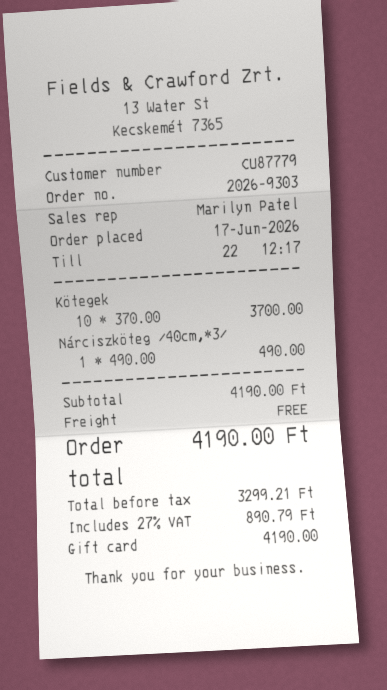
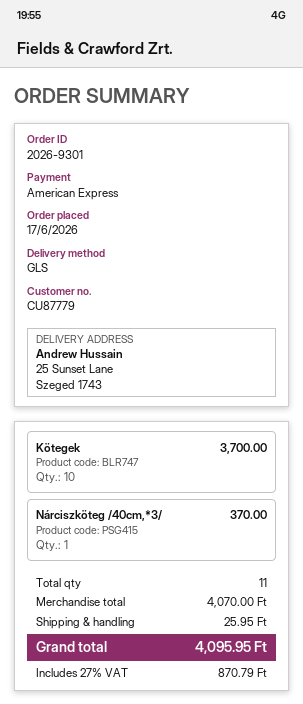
order number: 2026-9303 -> 2026-9301
payment method: gift card -> American Express
Nárciszköteg /40cm,*3/: 1 for 490.00 -> 1 for 370.00
subtotal: 4190.00 -> 4070.00
shipping: 0.00 -> 25.95
tax: 27% = 890.79 -> 27% = 870.79
total: 4190.00 -> 4095.95

